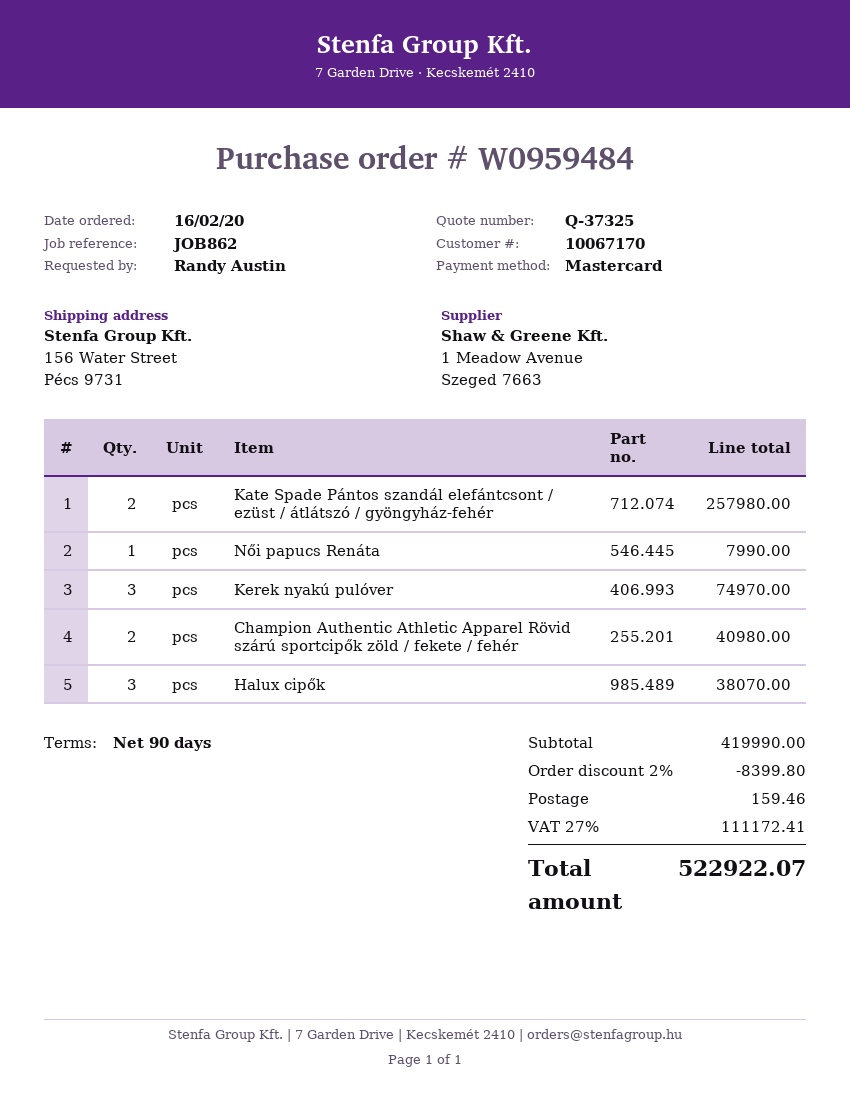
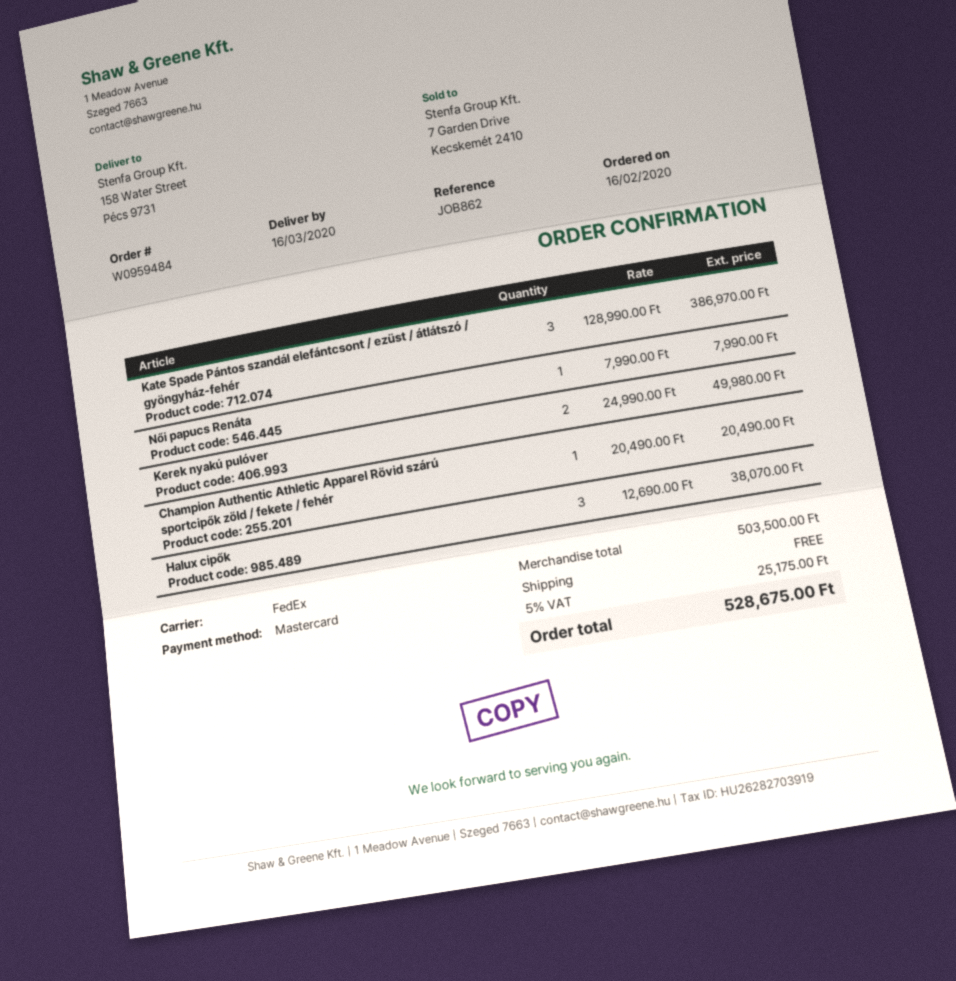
ship to: 156 Water Street, Pécs 9731 -> 158 Water Street, Pécs 9731
Kate Spade Pántos szandál elefántcsont / ezüst / átlátszó / gyöngyház-fehér: 2 for 257980.00 -> 3 for 386970.00
Kerek nyakú pulóver: 3 for 74970.00 -> 2 for 49980.00
Champion Authentic Athletic Apparel Rövid szárú sportcipők zöld / fekete / fehér: 2 for 40980.00 -> 1 for 20490.00
subtotal: 419990.00 -> 503500.00
discount: 2% = 8399.80 -> none
shipping: 159.46 -> 0.00
tax: 27% = 111172.41 -> 5% = 25175.00
total: 522922.07 -> 528675.00

